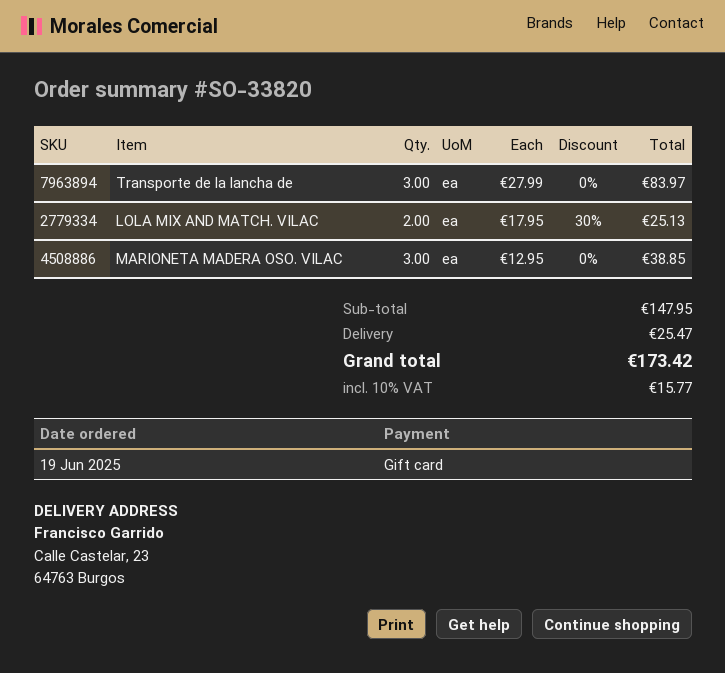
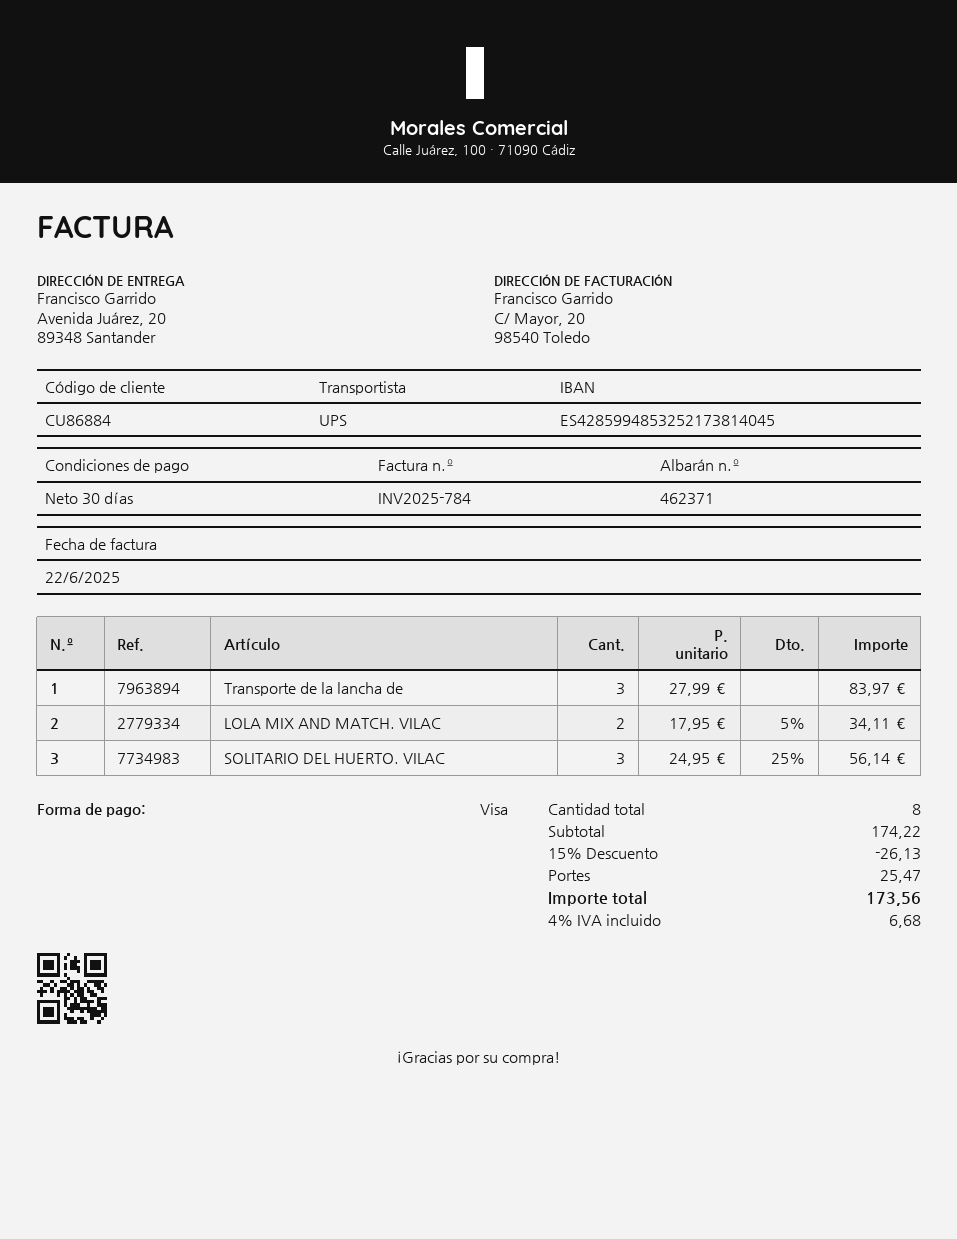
payment method: gift card -> Visa
ship to: Calle Castelar, 23, 64763 Burgos -> Avenida Juárez, 20, 89348 Santander
LOLA MIX AND MATCH. VILAC: 2 x 17.95 - 30% = 25.13 -> 2 x 17.95 - 5% = 34.11
MARIONETA MADERA OSO. VILAC: 3 x 12.95 = 38.85 -> none
SOLITARIO DEL HUERTO. VILAC: none -> 3 x 24.95 - 25% = 56.14
subtotal: 147.95 -> 174.22
discount: none -> 15% = 26.13
tax: 10% = 15.77 -> 4% = 6.68
total: 173.42 -> 173.56

